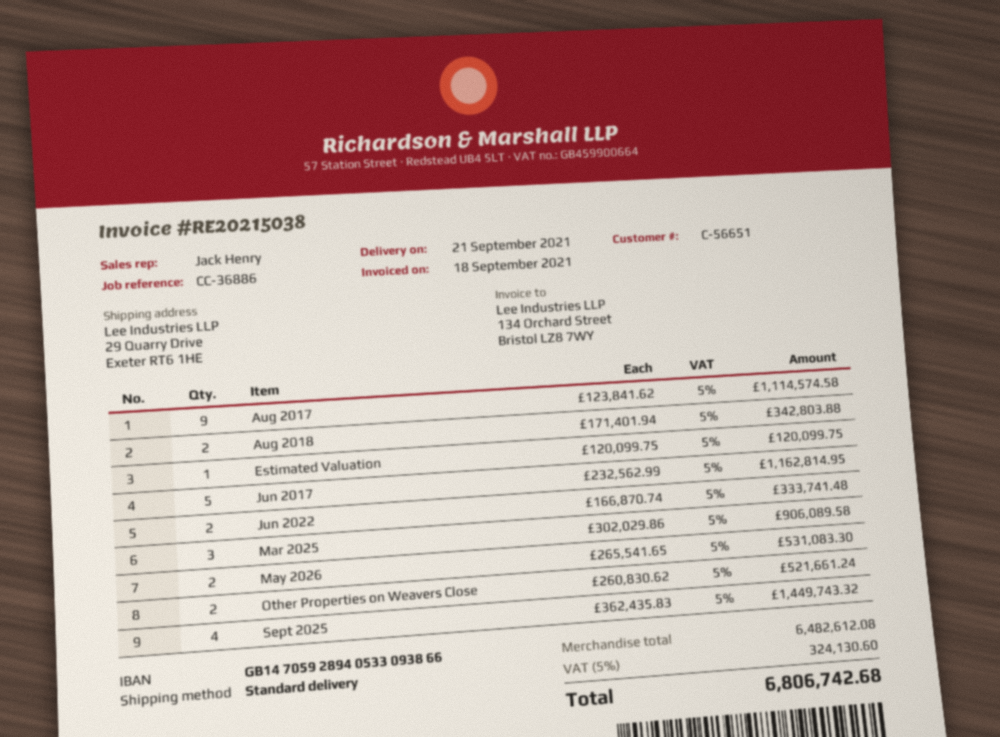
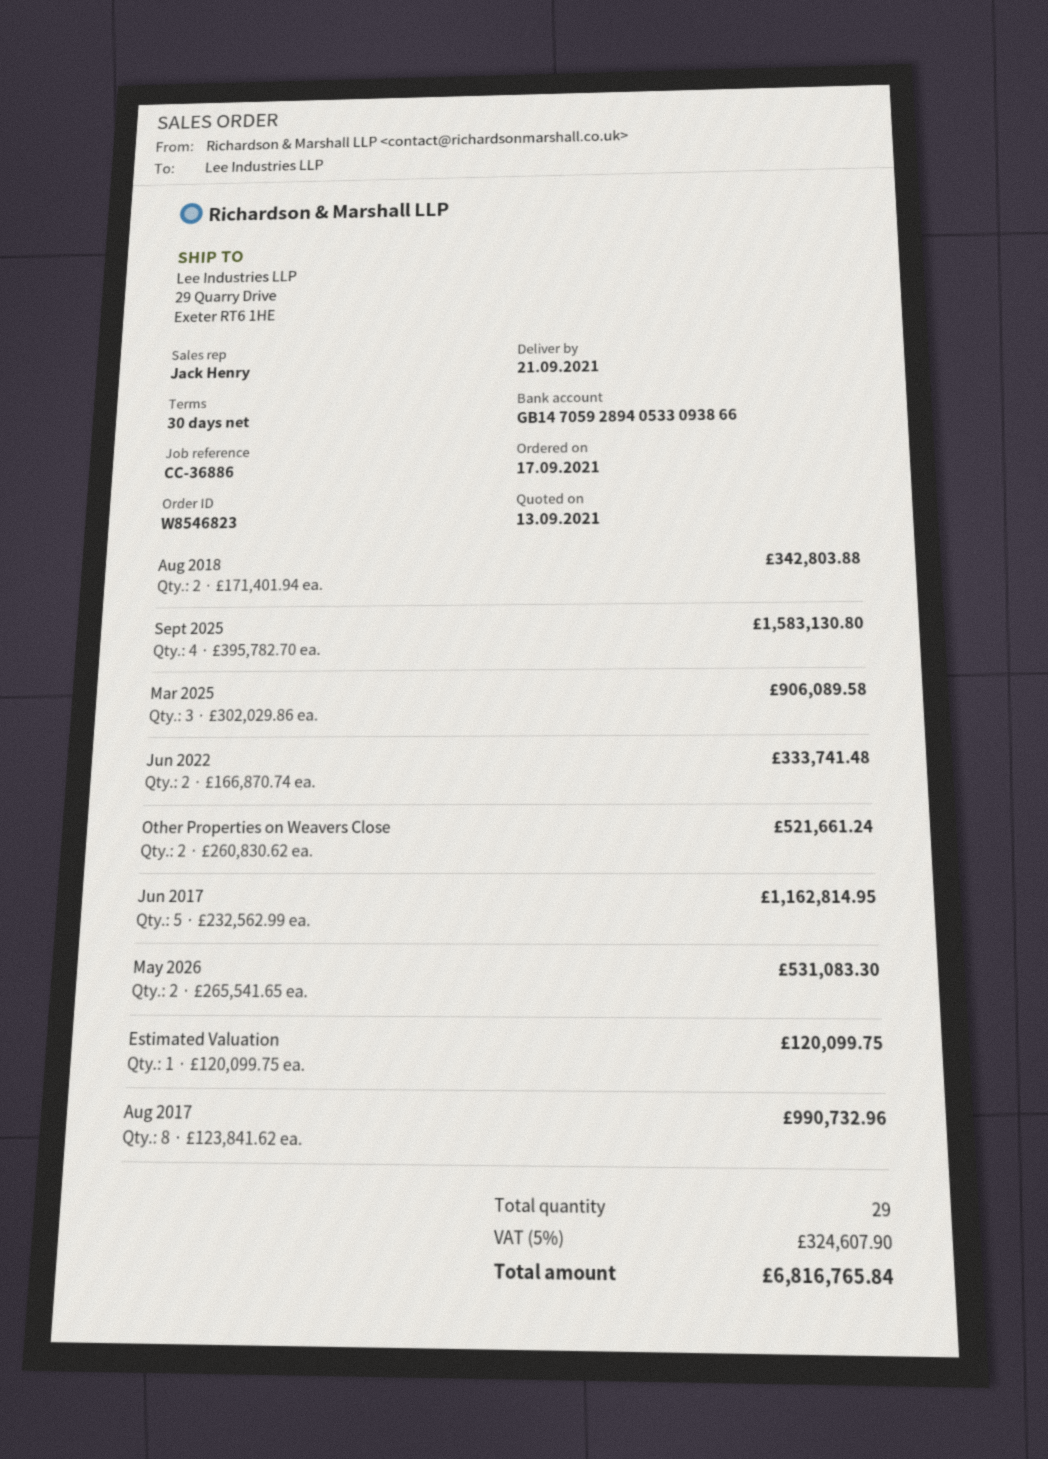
Aug 2017: 9 x 123841.62 = 1114574.58 -> 8 x 123841.62 = 990732.96
Sept 2025: 4 x 362435.83 = 1449743.32 -> 4 x 395782.70 = 1583130.80
tax: 5% = 324130.60 -> 5% = 324607.90
total: 6806742.68 -> 6816765.84

